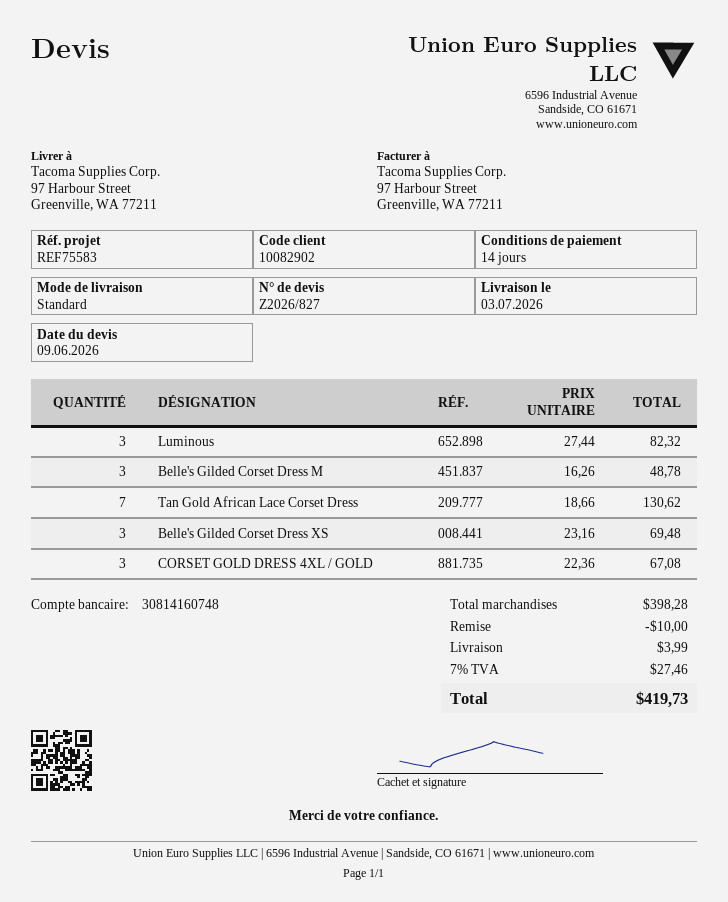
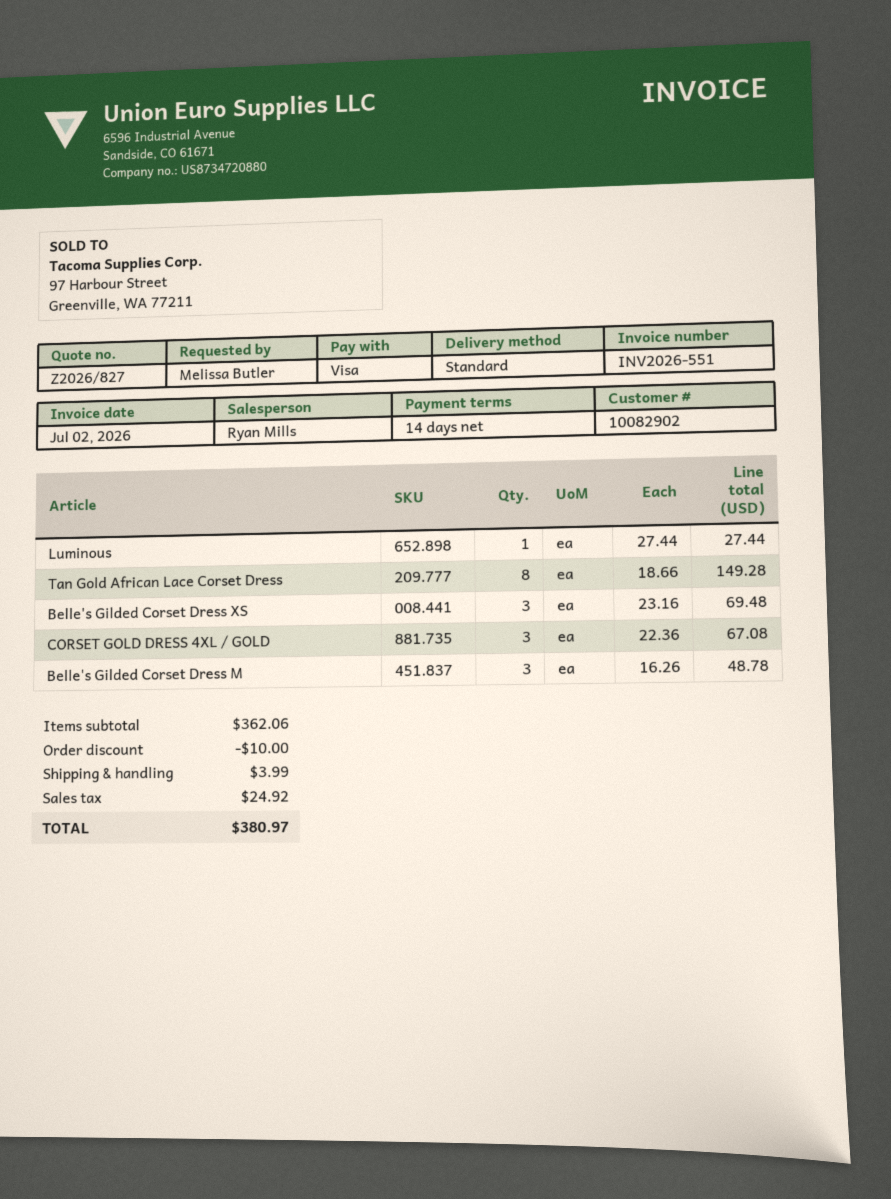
Luminous: 3 x 27.44 = 82.32 -> 1 x 27.44 = 27.44
Tan Gold African Lace Corset Dress: 7 x 18.66 = 130.62 -> 8 x 18.66 = 149.28
subtotal: 398.28 -> 362.06
tax: 27.46 -> 24.92
total: 419.73 -> 380.97

